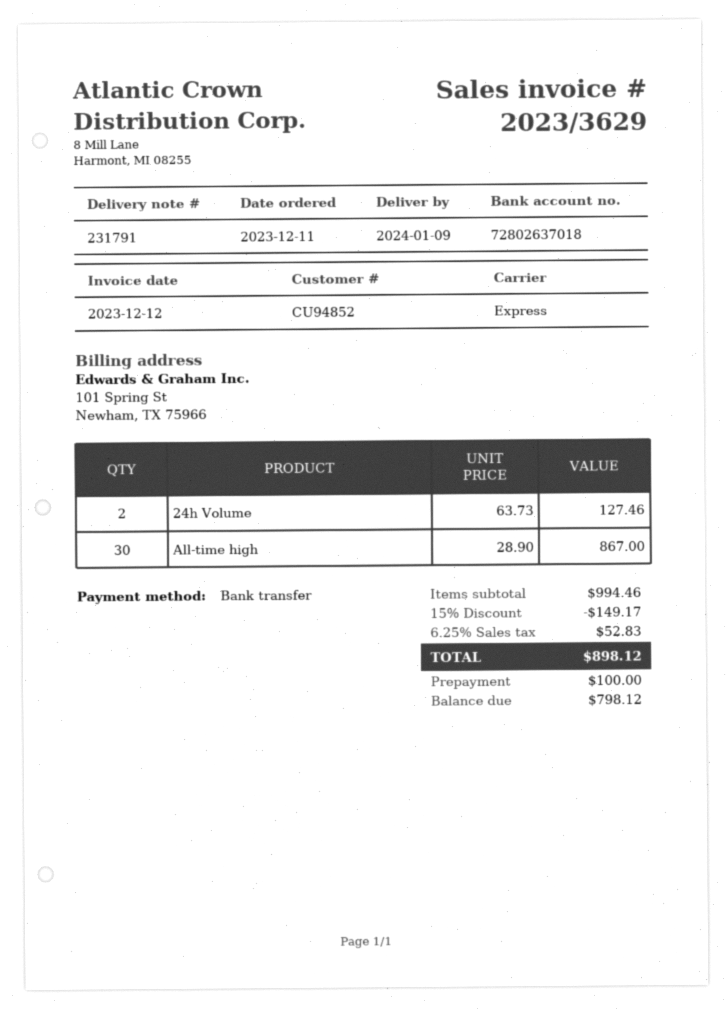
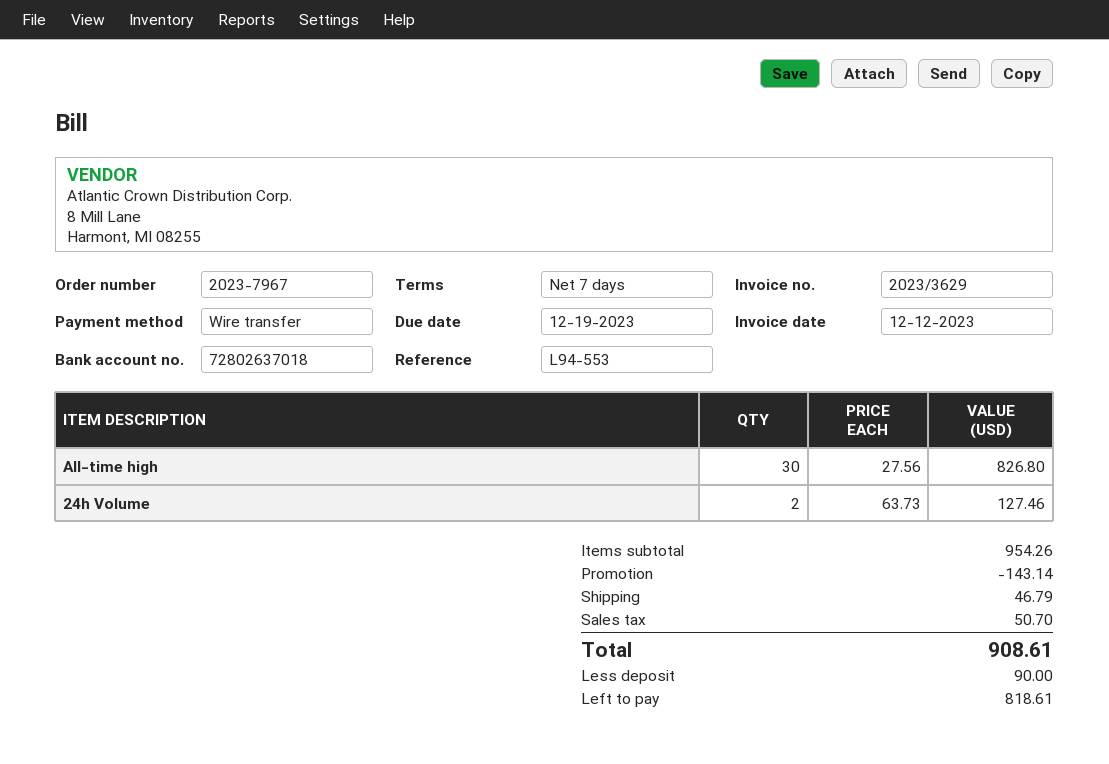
All-time high: 30 x 28.90 = 867.00 -> 30 x 27.56 = 826.80
subtotal: 994.46 -> 954.26
discount: 149.17 -> 143.14
shipping: none -> 46.79
tax: 52.83 -> 50.70
total: 898.12 -> 908.61
deposit: 100.00 -> 90.00
balance: 798.12 -> 818.61

